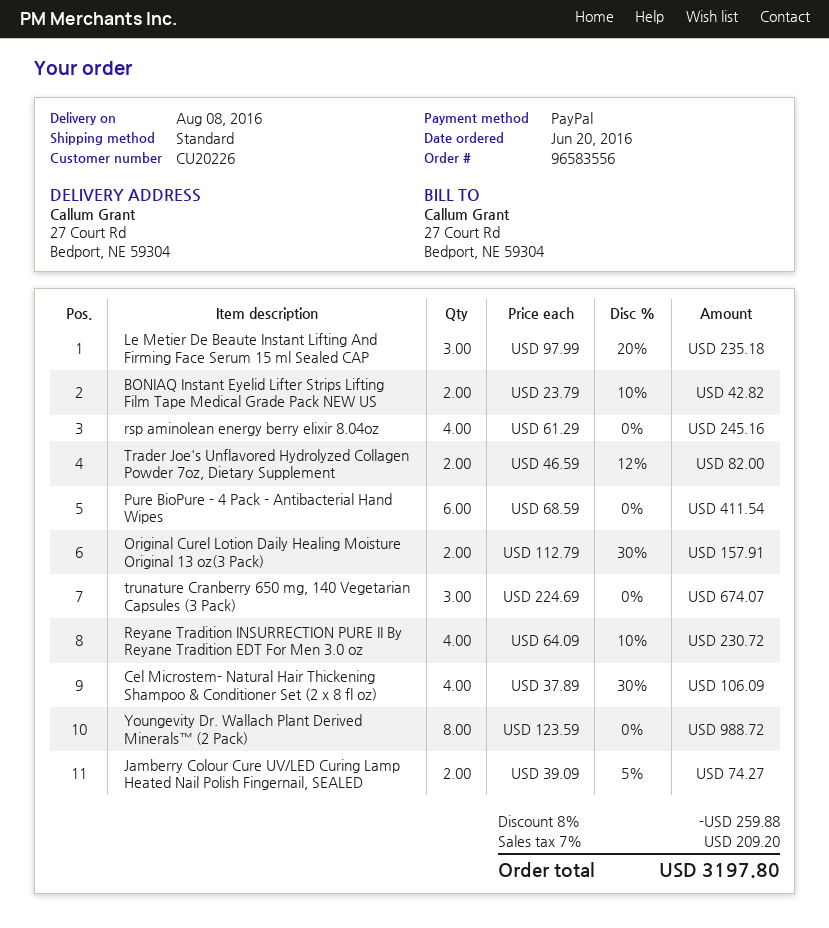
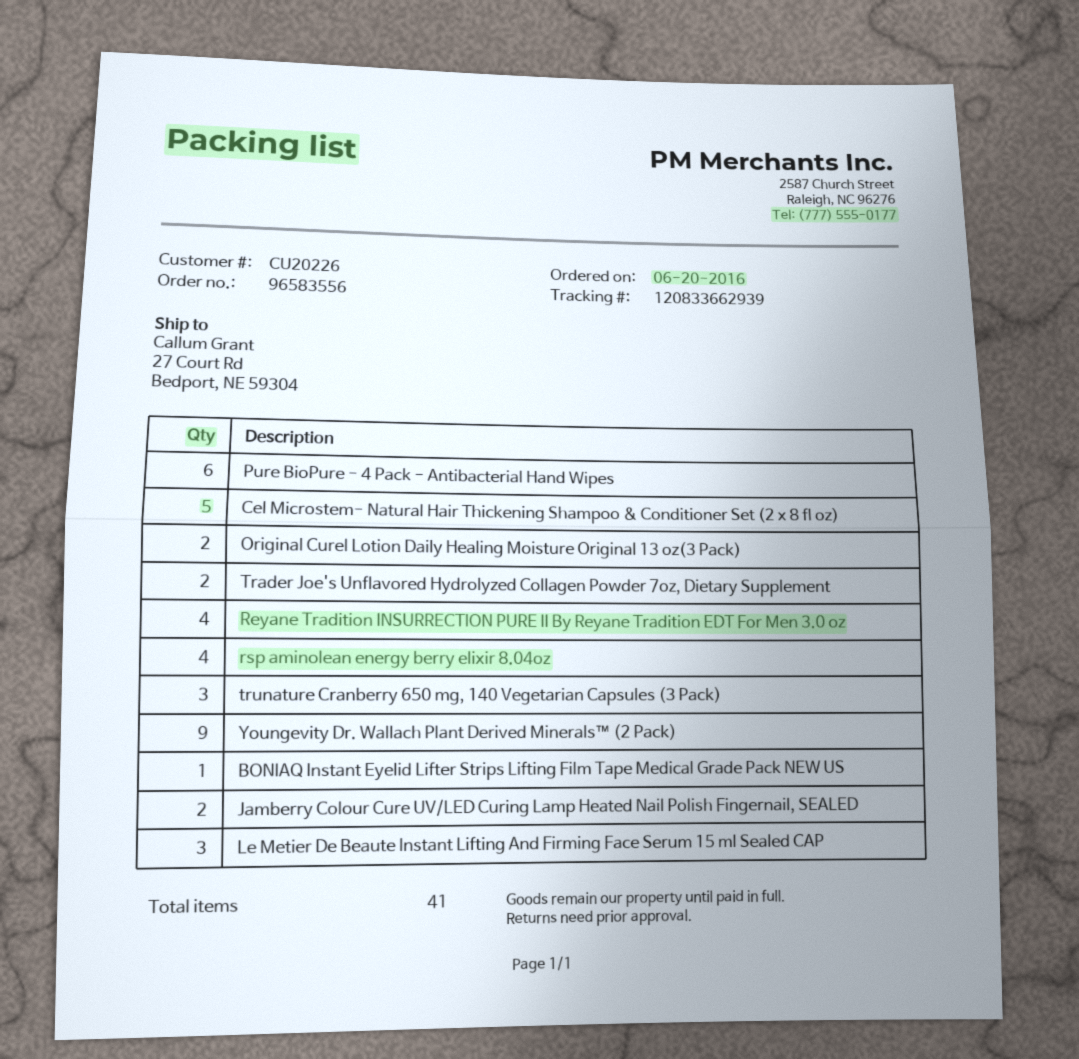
BONIAQ Instant Eyelid Lifter Strips Lifting Film Tape Medical Grade Pack NEW US: 2 -> 1
Cel Microstem- Natural Hair Thickening Shampoo & Conditioner Set (2 x 8 fl oz): 4 -> 5
Youngevity Dr. Wallach Plant Derived Minerals™ (2 Pack): 8 -> 9

